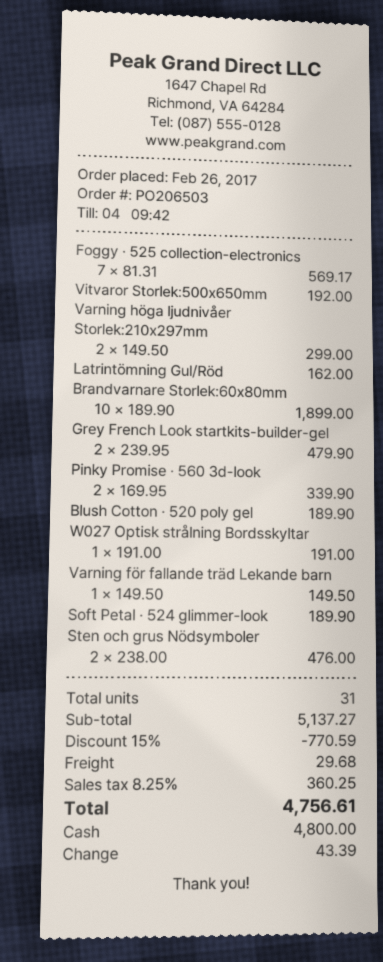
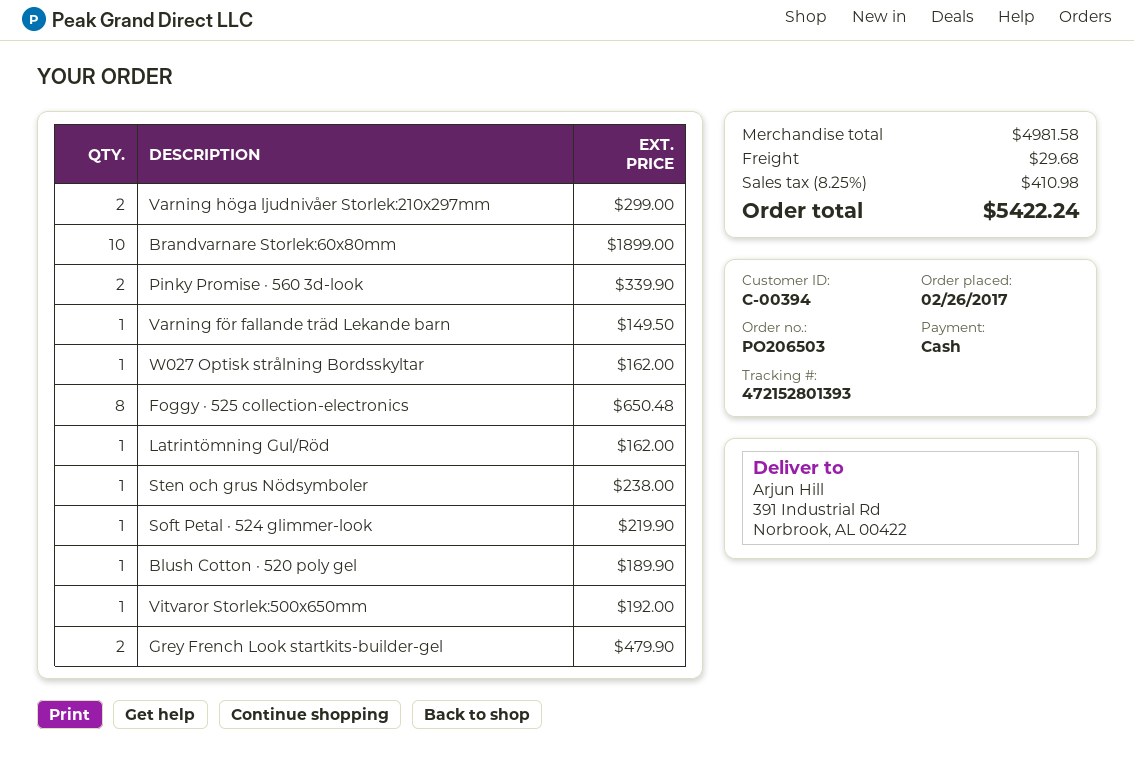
Foggy · 525 collection-electronics: 7 for 569.17 -> 8 for 650.48
W027 Optisk strålning Bordsskyltar: 1 for 191.00 -> 1 for 162.00
Soft Petal · 524 glimmer-look: 1 for 189.90 -> 1 for 219.90
Sten och grus Nödsymboler: 2 for 476.00 -> 1 for 238.00
subtotal: 5137.27 -> 4981.58
discount: 15% = 770.59 -> none
tax: 8.25% = 360.25 -> 8.25% = 410.98
total: 4756.61 -> 5422.24

